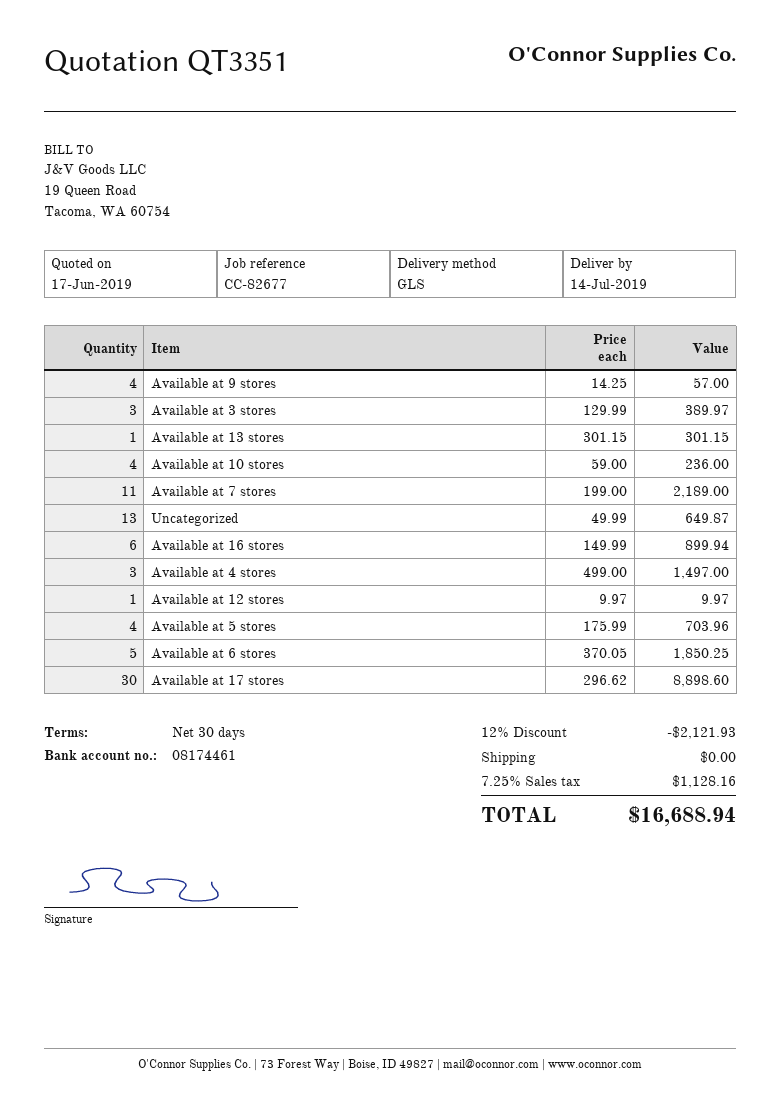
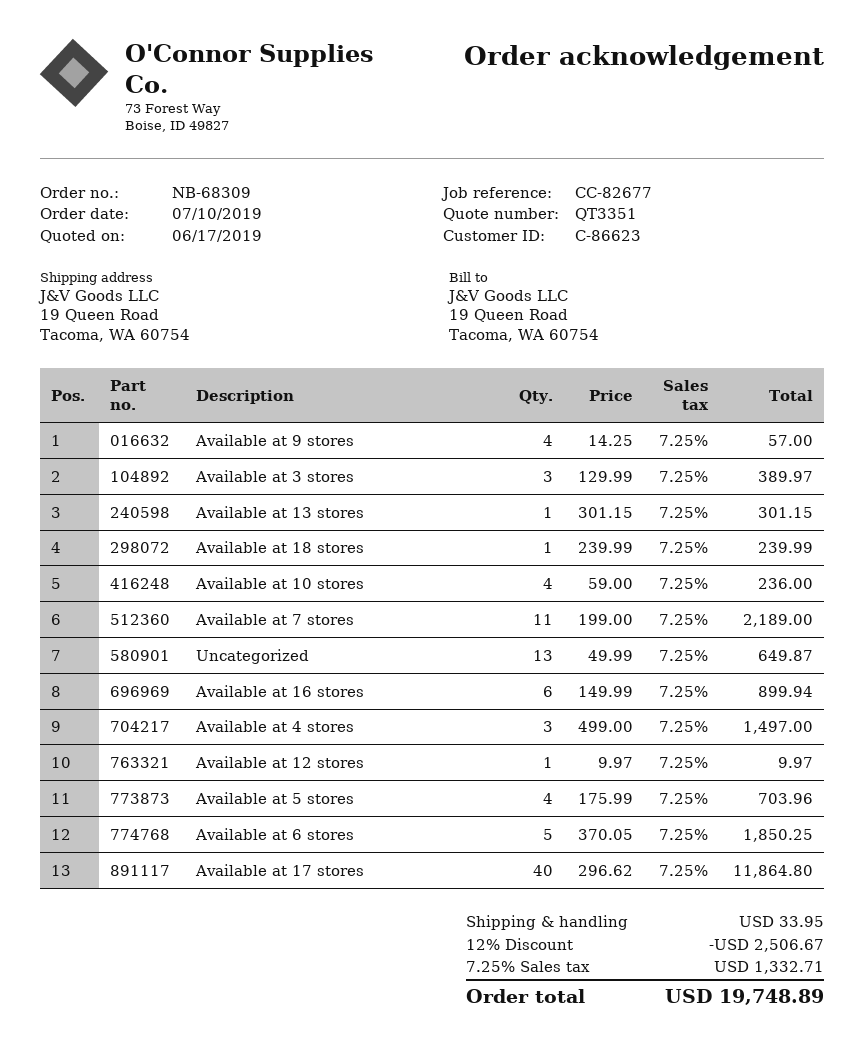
Available at 17 stores: 30 x 296.62 = 8898.60 -> 40 x 296.62 = 11864.80
Available at 18 stores: none -> 1 x 239.99 = 239.99
discount: 12% = 2121.93 -> 12% = 2506.67
shipping: 0.00 -> 33.95
tax: 7.25% = 1128.16 -> 7.25% = 1332.71
total: 16688.94 -> 19748.89

